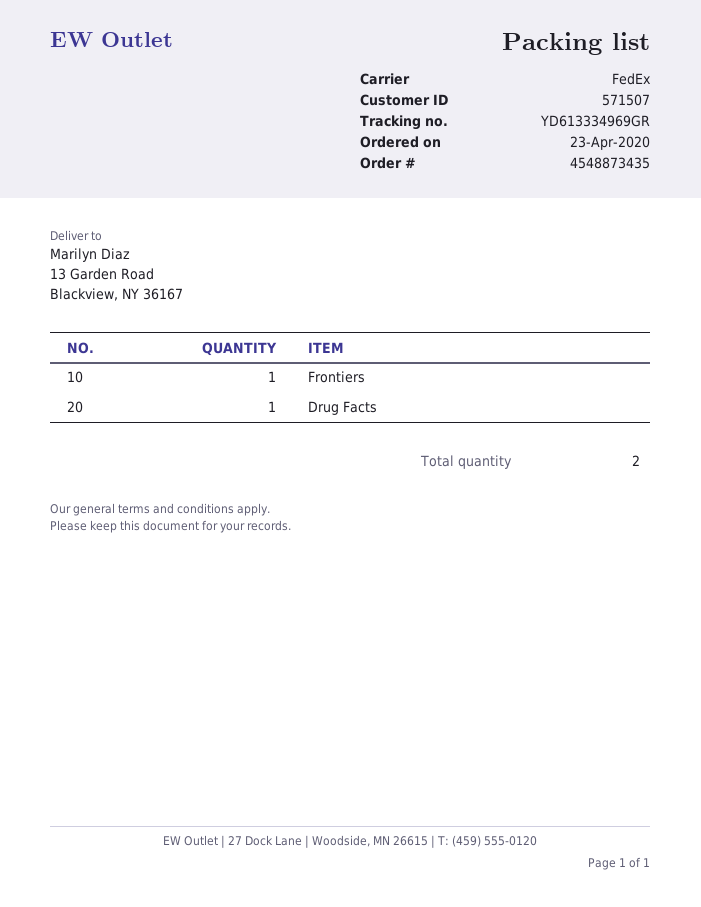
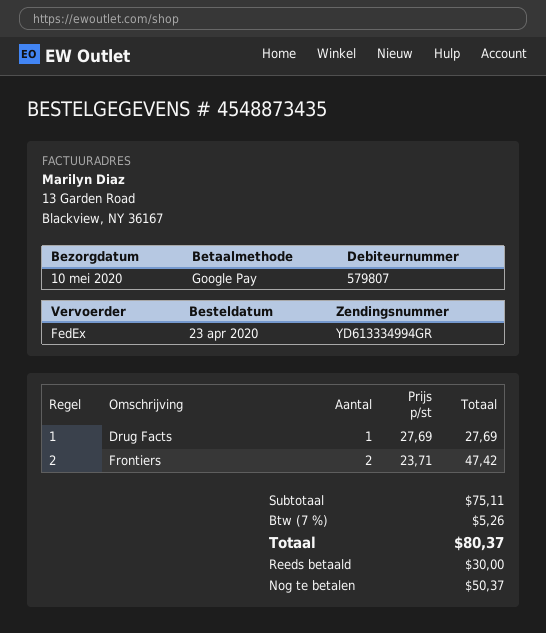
customer number: 571507 -> 579807
tracking number: YD613334969GR -> YD613334994GR
Frontiers: 1 -> 2

